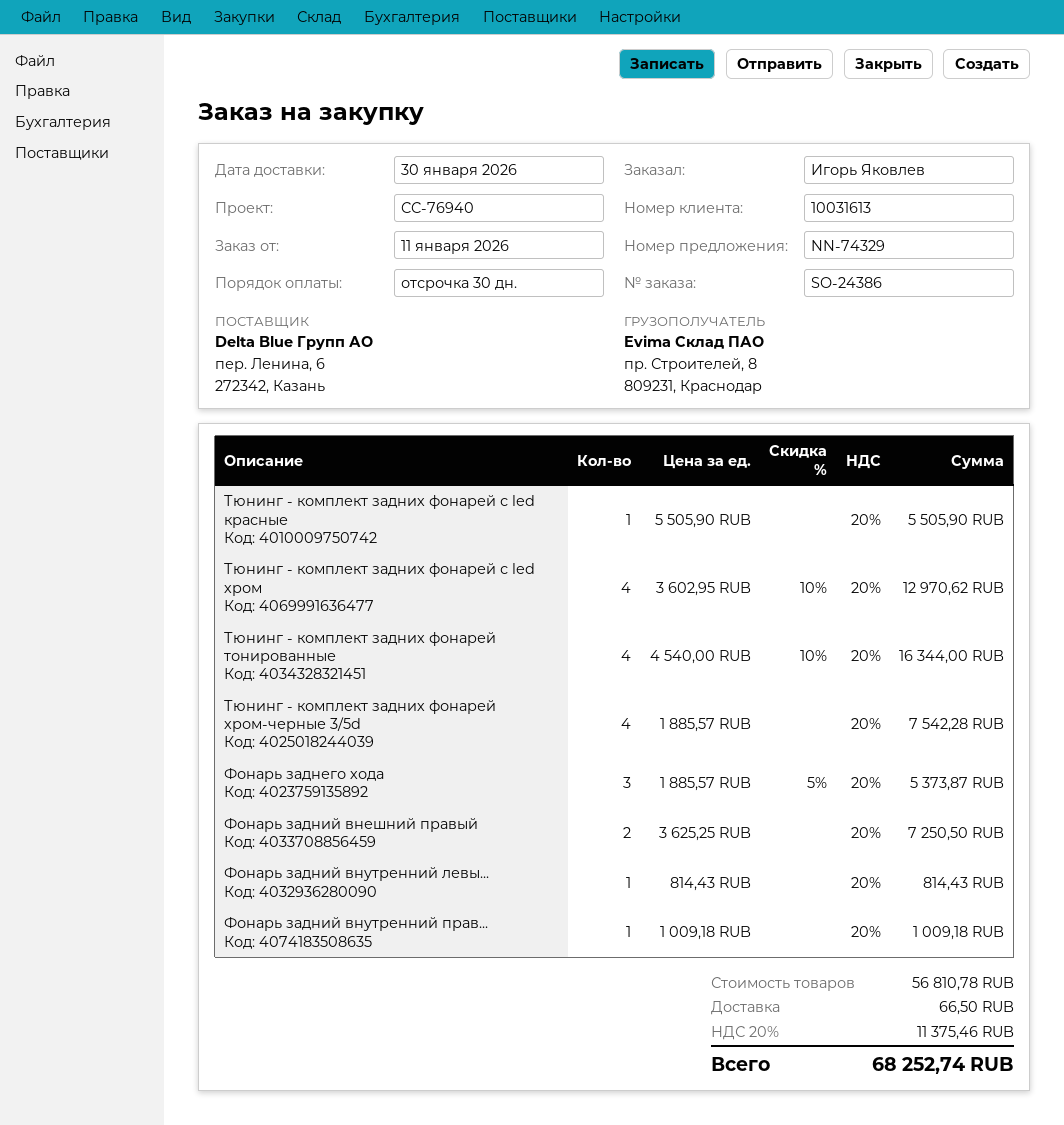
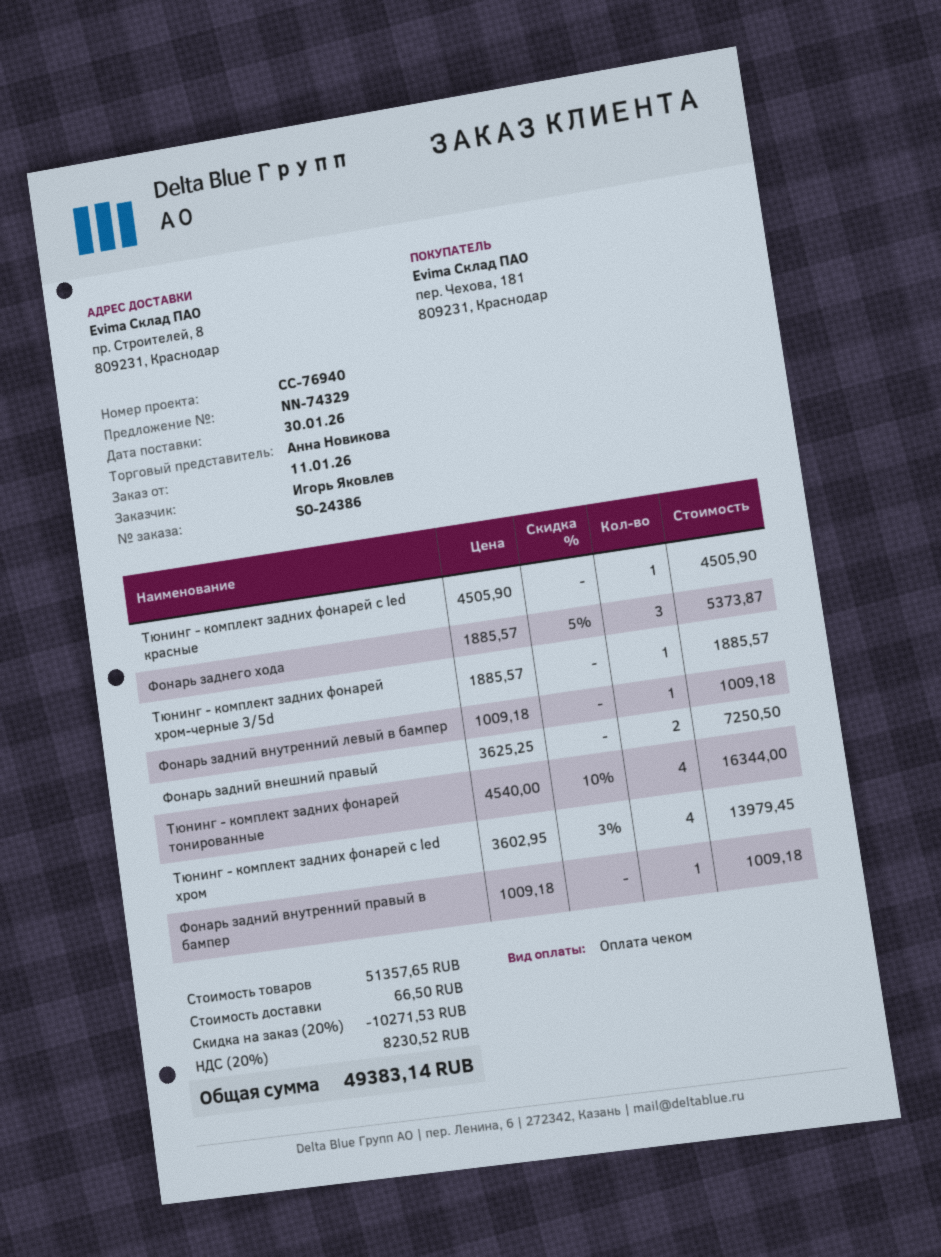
Тюнинг - комплект задних фонарей с led красные: 1 x 5505.90 = 5505.90 -> 1 x 4505.90 = 4505.90
Тюнинг - комплект задних фонарей с led хром: 4 x 3602.95 - 10% = 12970.62 -> 4 x 3602.95 - 3% = 13979.45
Тюнинг - комплект задних фонарей хром-черные 3/5d: 4 x 1885.57 = 7542.28 -> 1 x 1885.57 = 1885.57
Фонарь задний внутренний левы...: 1 x 814.43 = 814.43 -> 1 x 1009.18 = 1009.18
subtotal: 56810.78 -> 51357.65
discount: none -> 20% = 10271.53
tax: 20% = 11375.46 -> 20% = 8230.52
total: 68252.74 -> 49383.14

